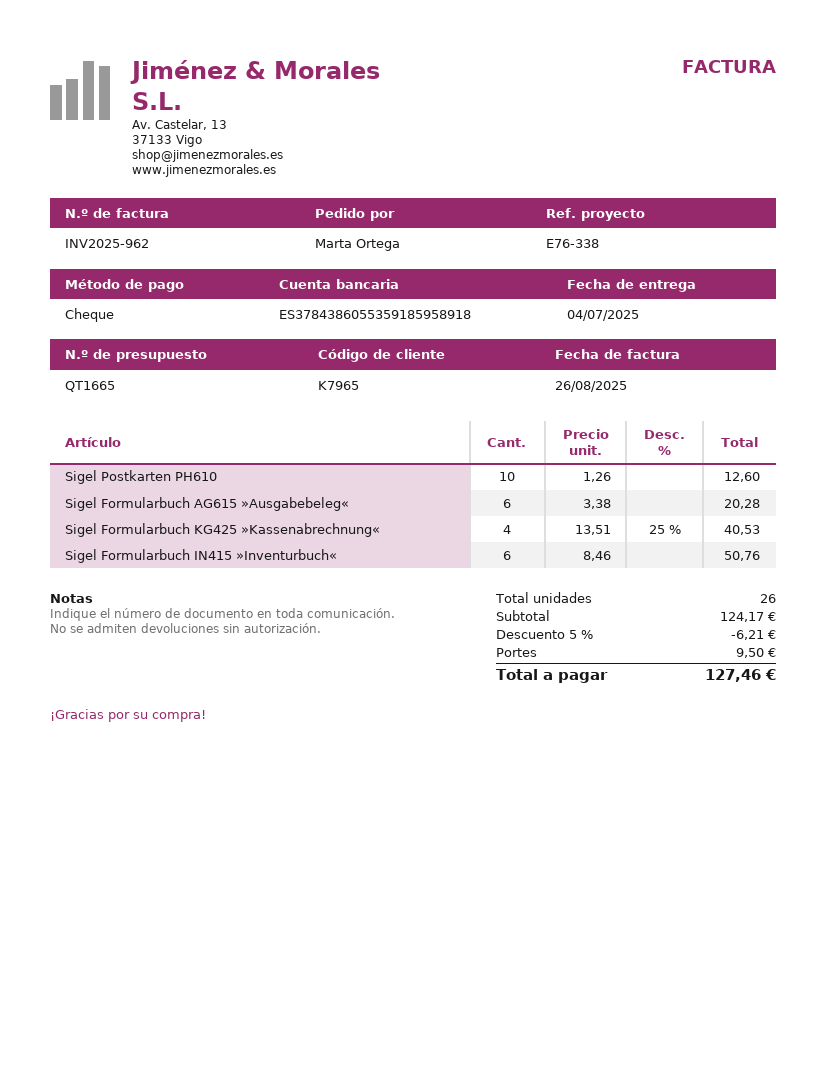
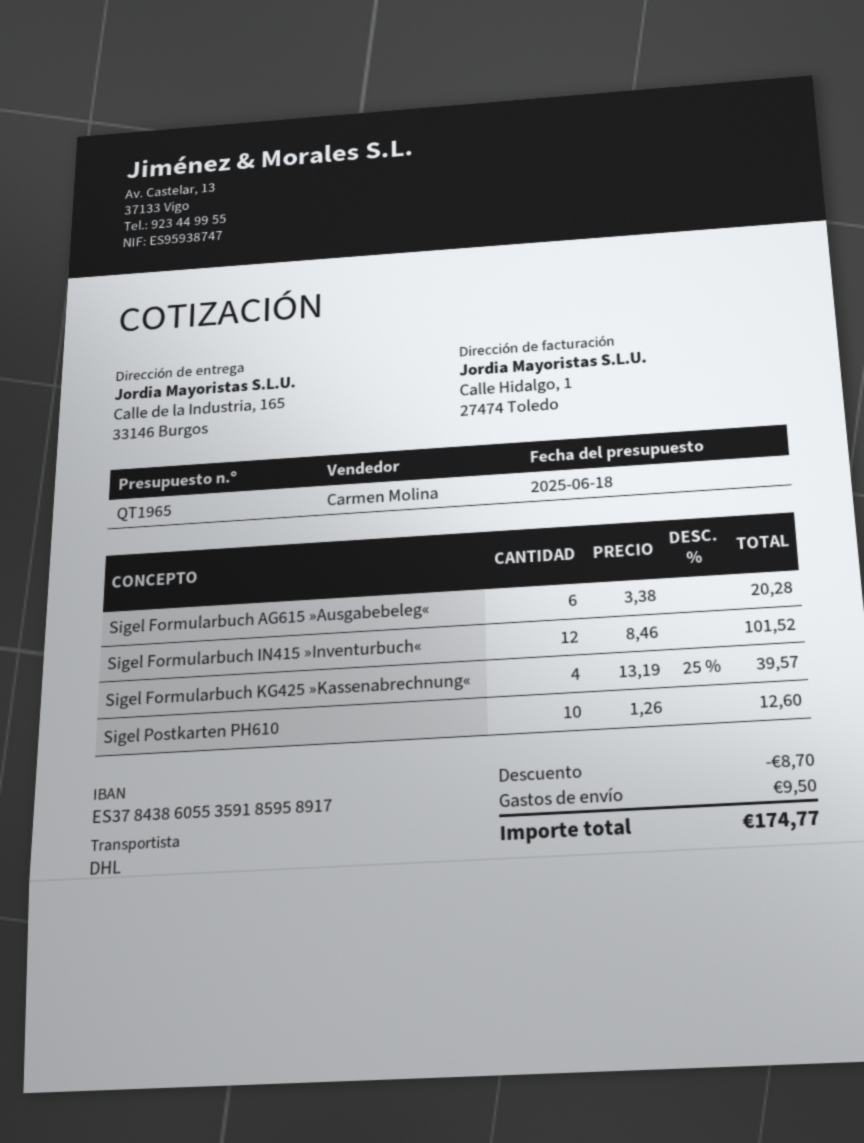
quote number: QT1665 -> QT1965
bank account: ES3784386055359185958918 -> ES3784386055359185958917
Sigel Formularbuch KG425 »Kassenabrechnung«: 4 x 13.51 - 25% = 40.53 -> 4 x 13.19 - 25% = 39.57
Sigel Formularbuch IN415 »Inventurbuch«: 6 x 8.46 = 50.76 -> 12 x 8.46 = 101.52
discount: 6.21 -> 8.70
total: 127.46 -> 174.77

